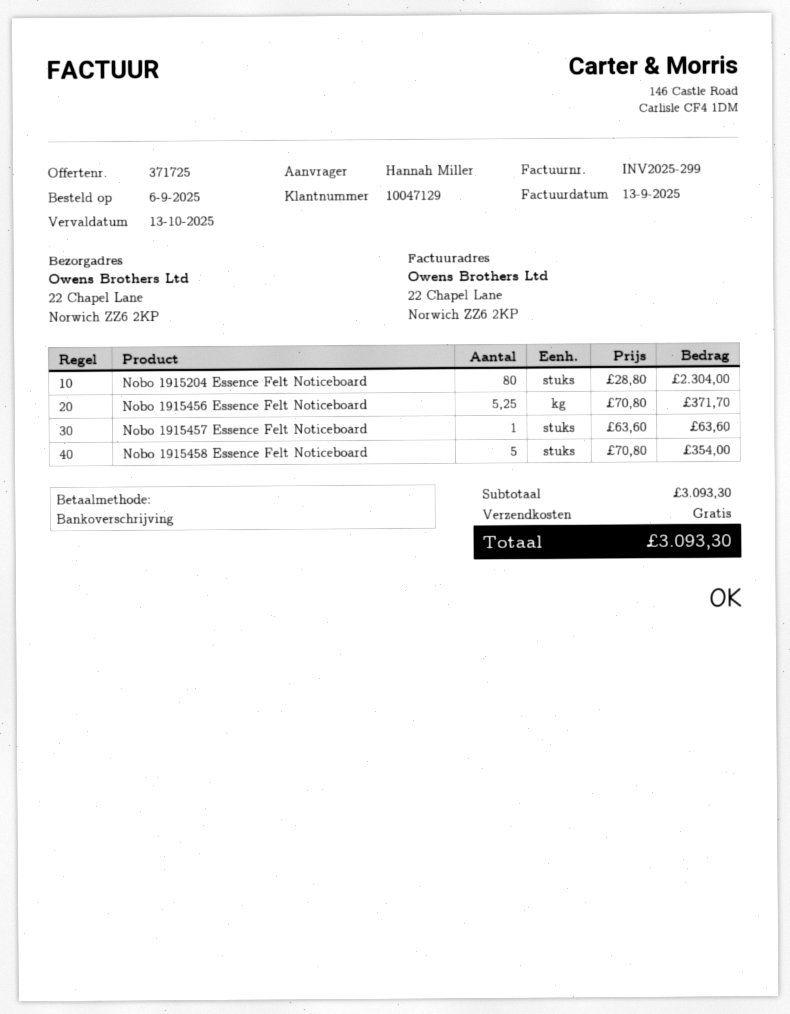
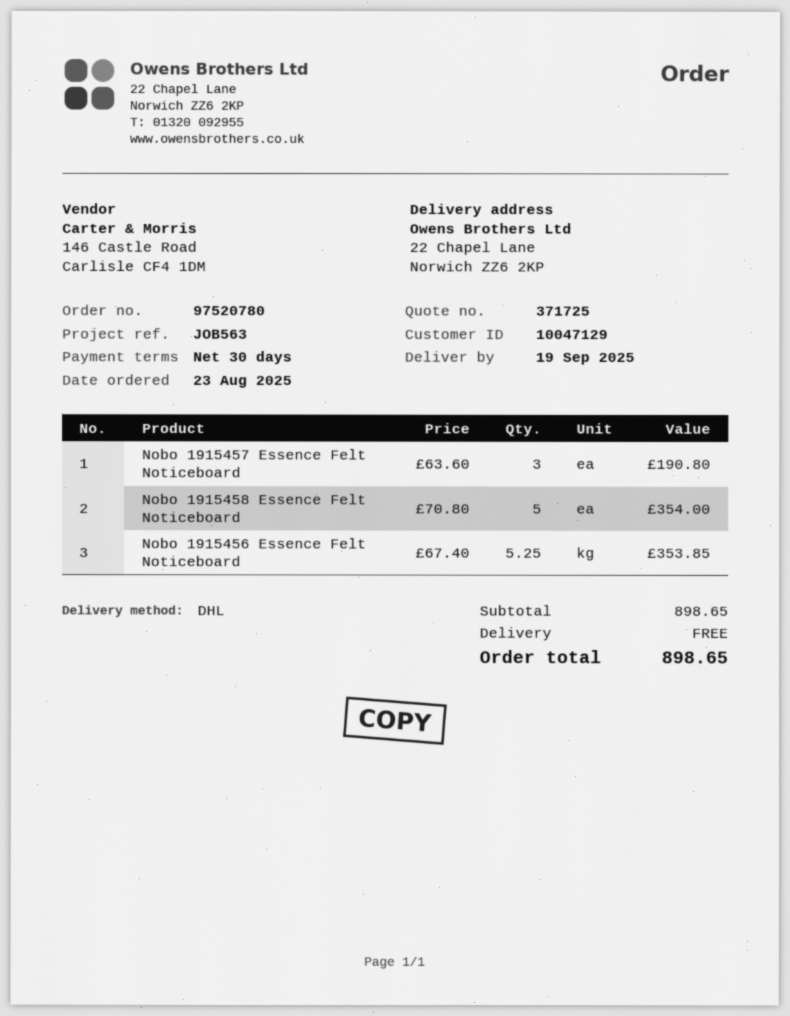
order date: 2025-09-06 -> 2025-08-23
Nobo 1915204 Essence Felt Noticeboard: 80 x 28.80 = 2304.00 -> none
Nobo 1915456 Essence Felt Noticeboard: 5.25 x 70.80 = 371.70 -> 5.25 x 67.40 = 353.85
Nobo 1915457 Essence Felt Noticeboard: 1 x 63.60 = 63.60 -> 3 x 63.60 = 190.80
subtotal: 3093.30 -> 898.65
total: 3093.30 -> 898.65

